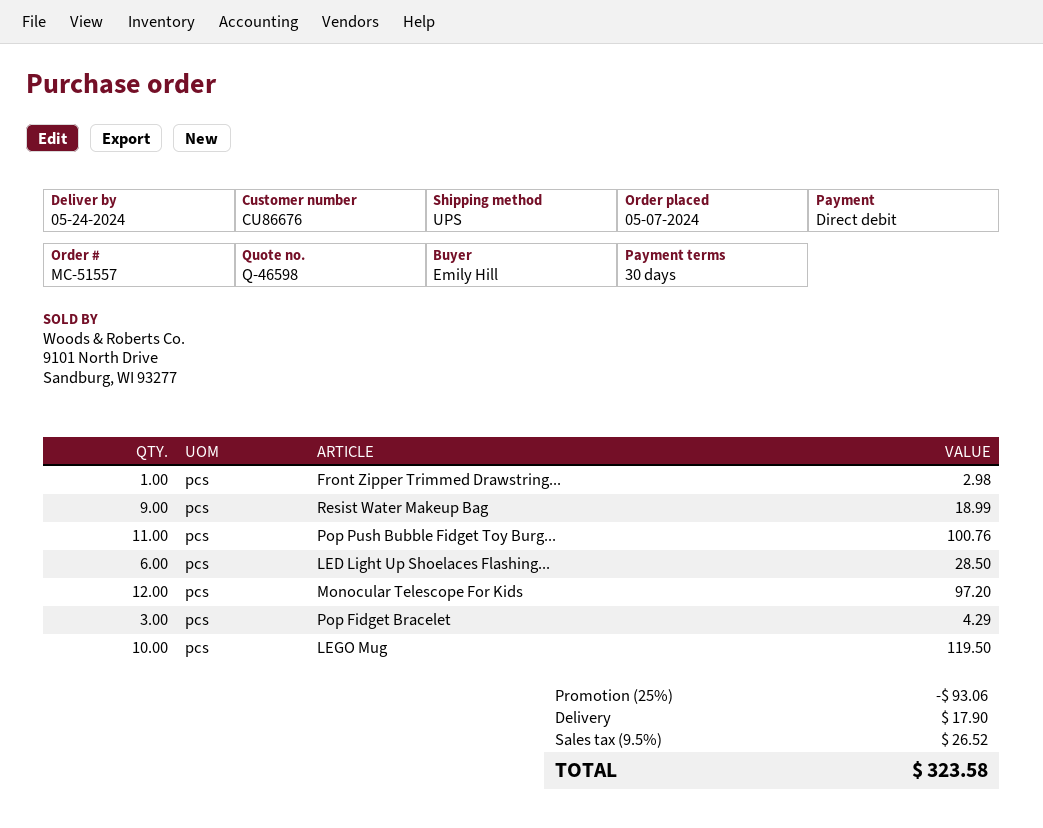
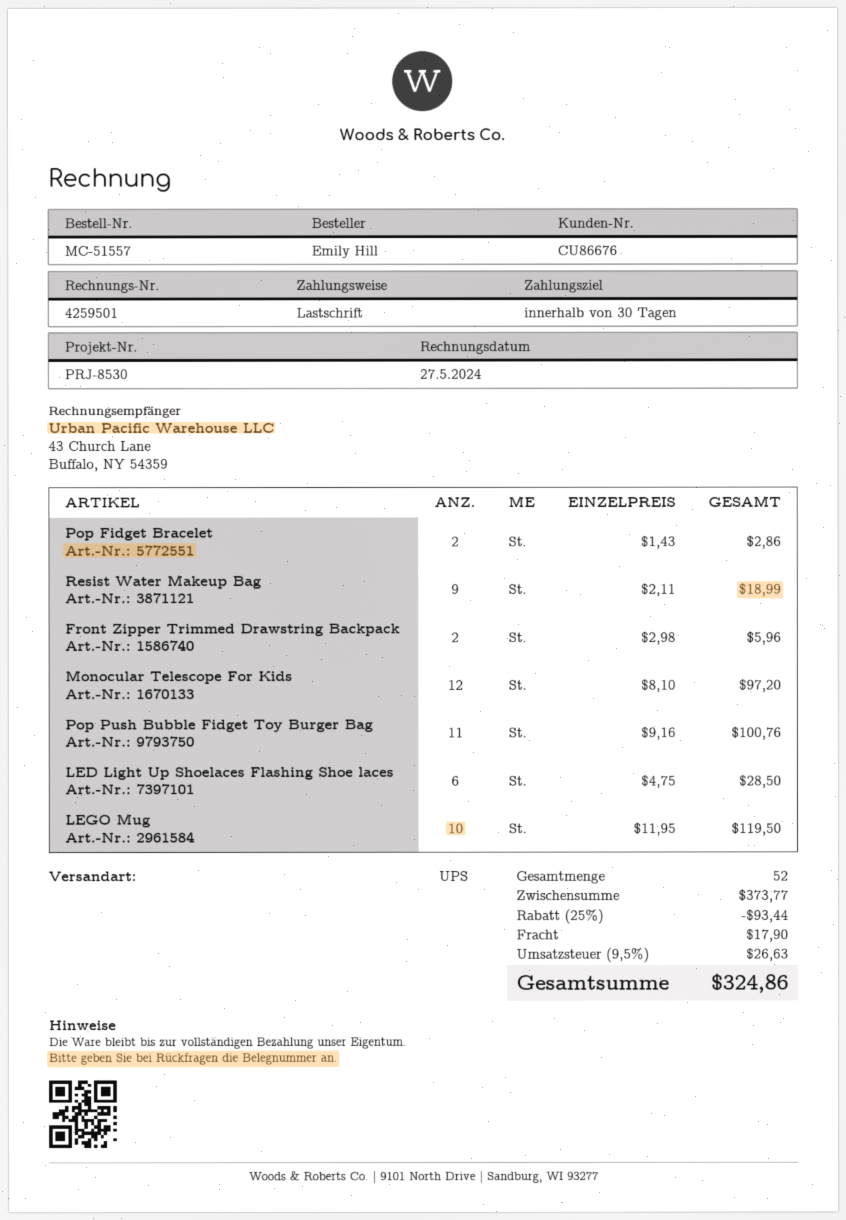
Front Zipper Trimmed Drawstring...: 1 for 2.98 -> 2 for 5.96
Pop Fidget Bracelet: 3 for 4.29 -> 2 for 2.86
discount: 25% = 93.06 -> 25% = 93.44
tax: 9.5% = 26.52 -> 9.5% = 26.63
total: 323.58 -> 324.86

